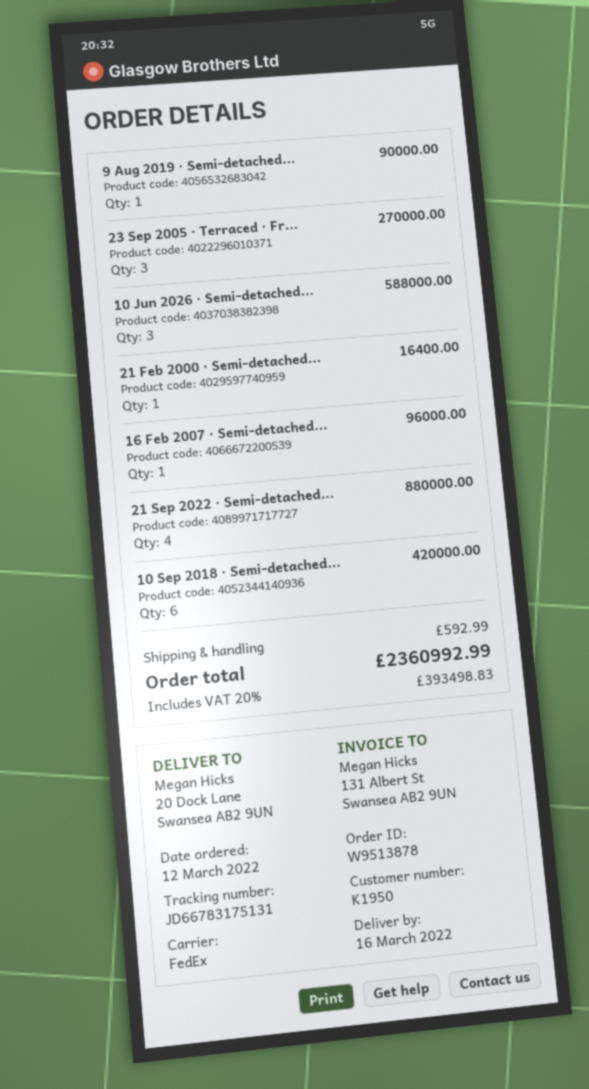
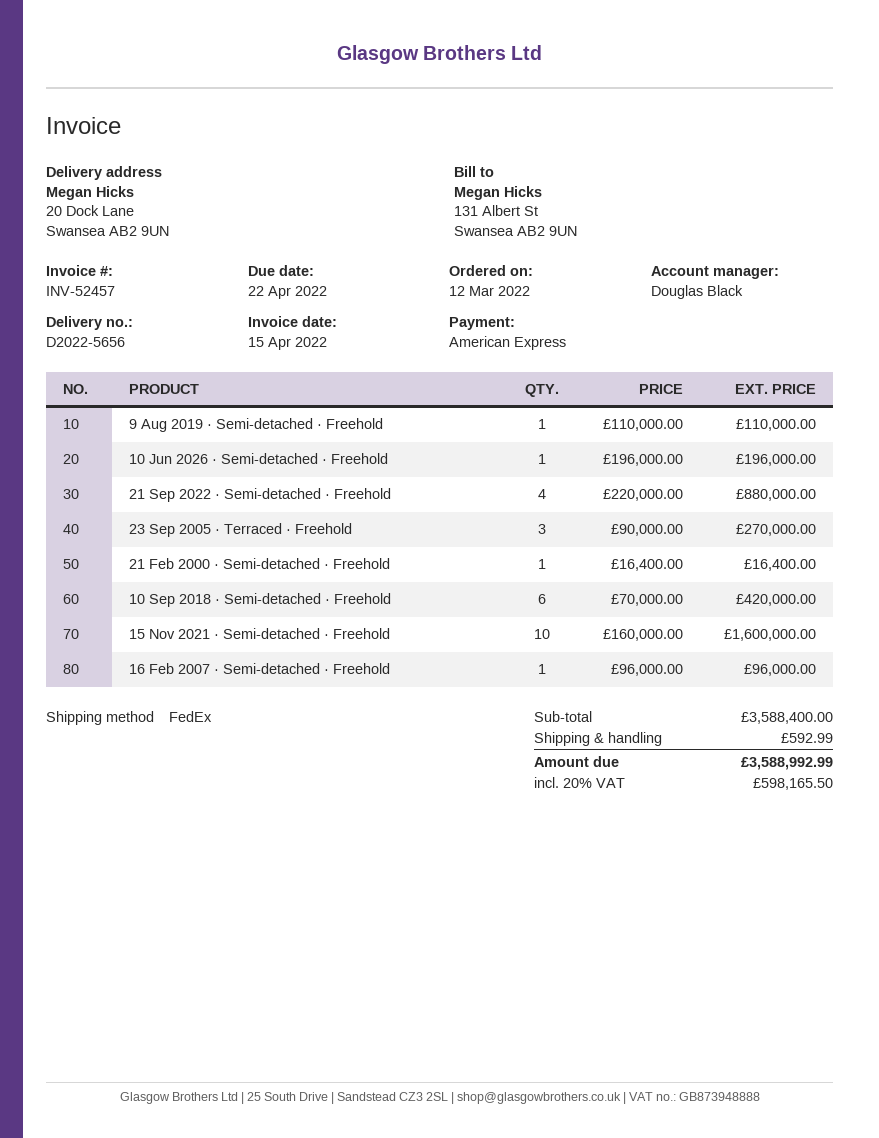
9 Aug 2019 · Semi-detached...: 1 for 90000.00 -> 1 for 110000.00
10 Jun 2026 · Semi-detached...: 3 for 588000.00 -> 1 for 196000.00
15 Nov 2021 · Semi-detached · Freehold: none -> 10 for 1600000.00
tax: 20% = 393498.83 -> 20% = 598165.50
total: 2360992.99 -> 3588992.99

